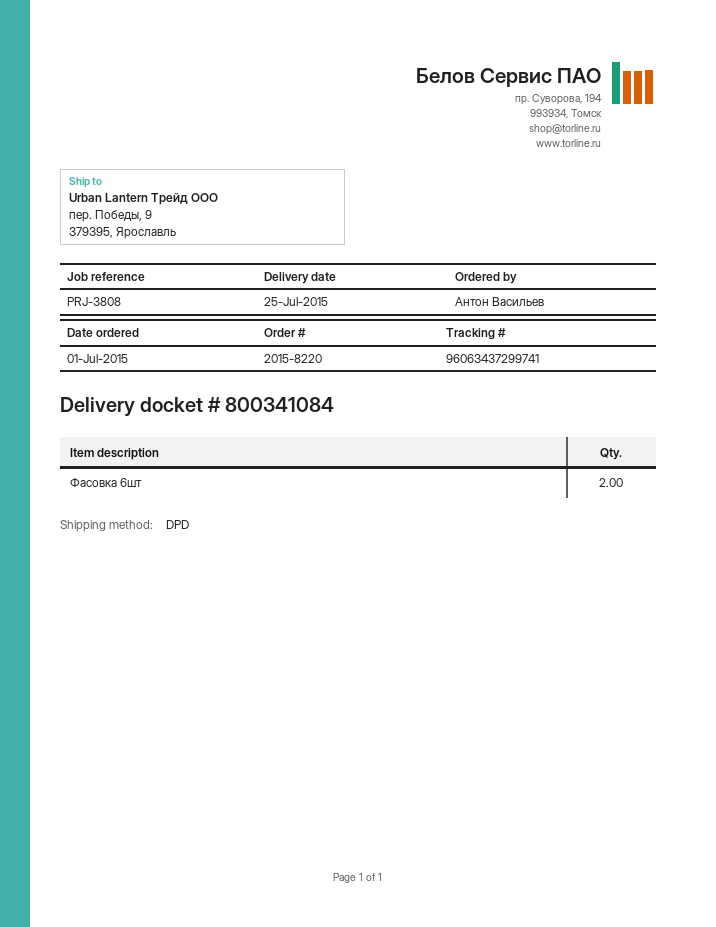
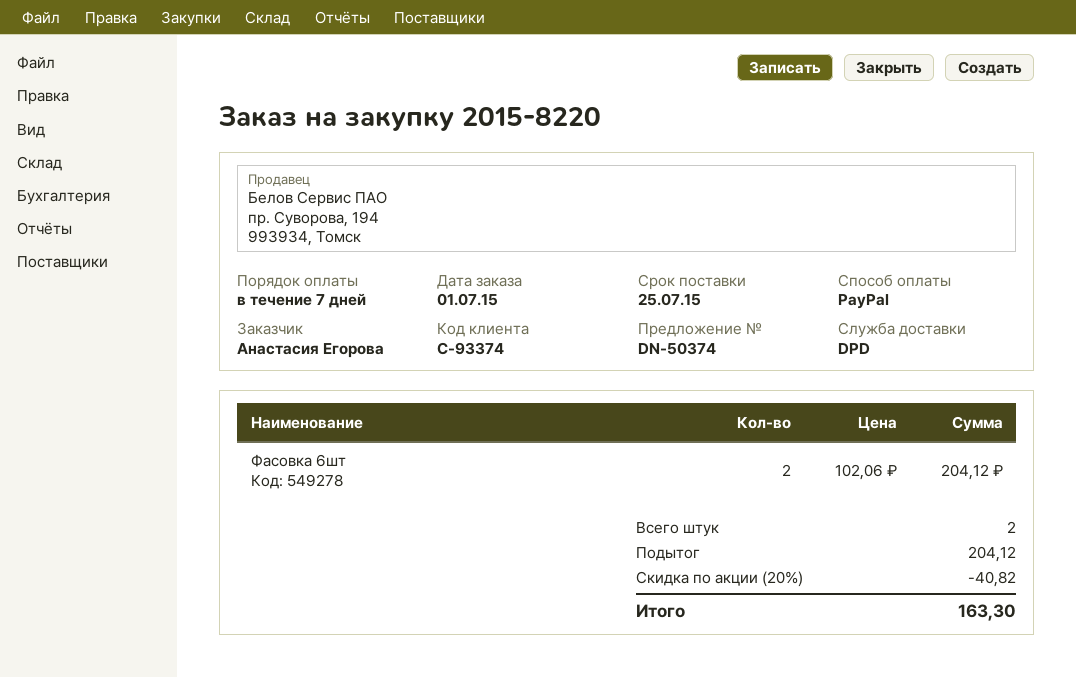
ordered by: Антон Васильев -> Анастасия Егорова

